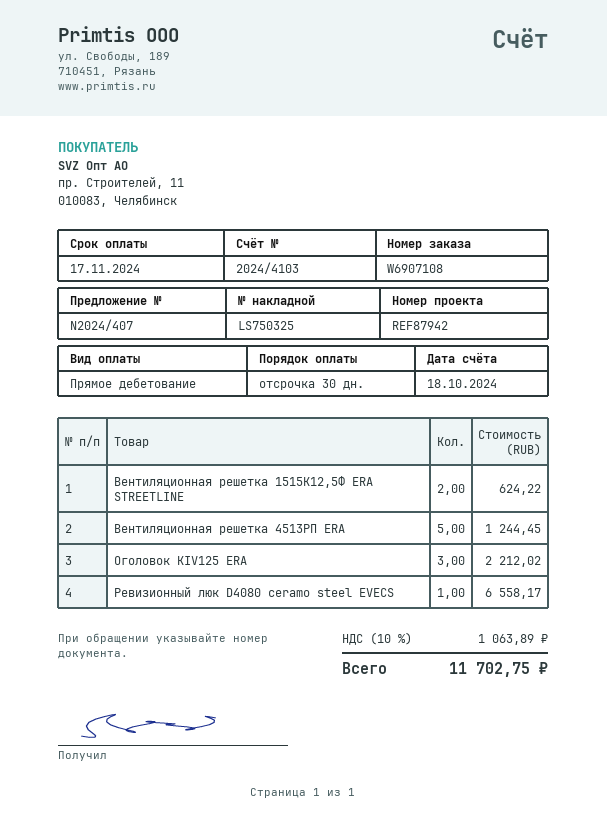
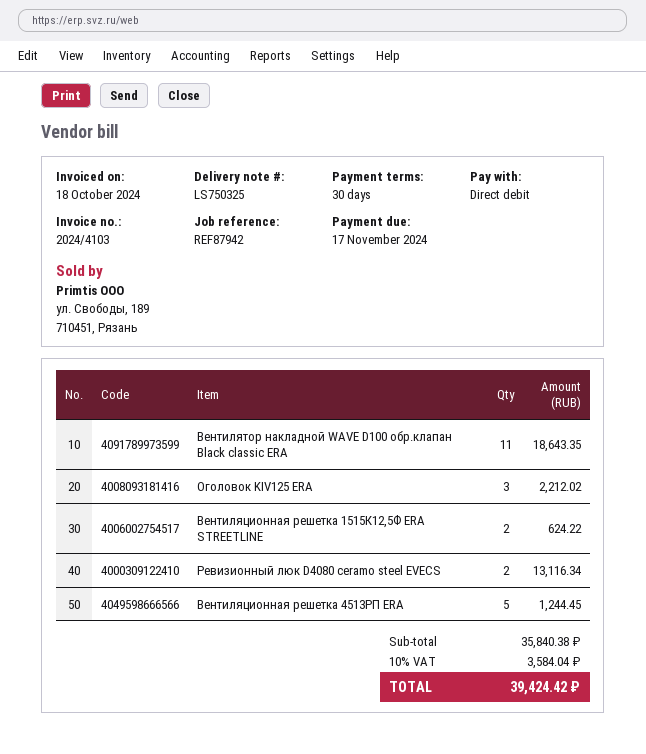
Ревизионный люк D4080 ceramo steel EVECS: 1 for 6558.17 -> 2 for 13116.34
Вентилятор накладной WAVE D100 обр.клапан Black classic ERA: none -> 11 for 18643.35
tax: 10% = 1063.89 -> 10% = 3584.04
total: 11702.75 -> 39424.42

